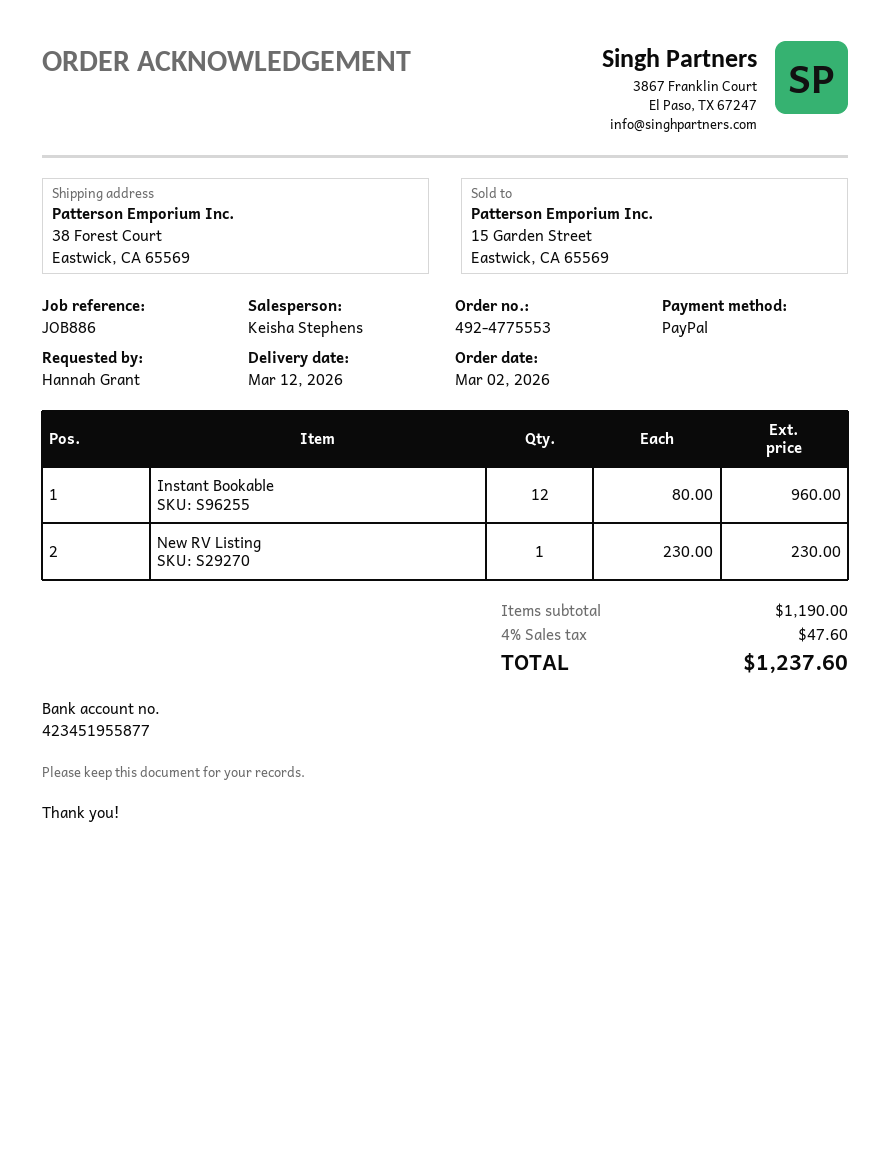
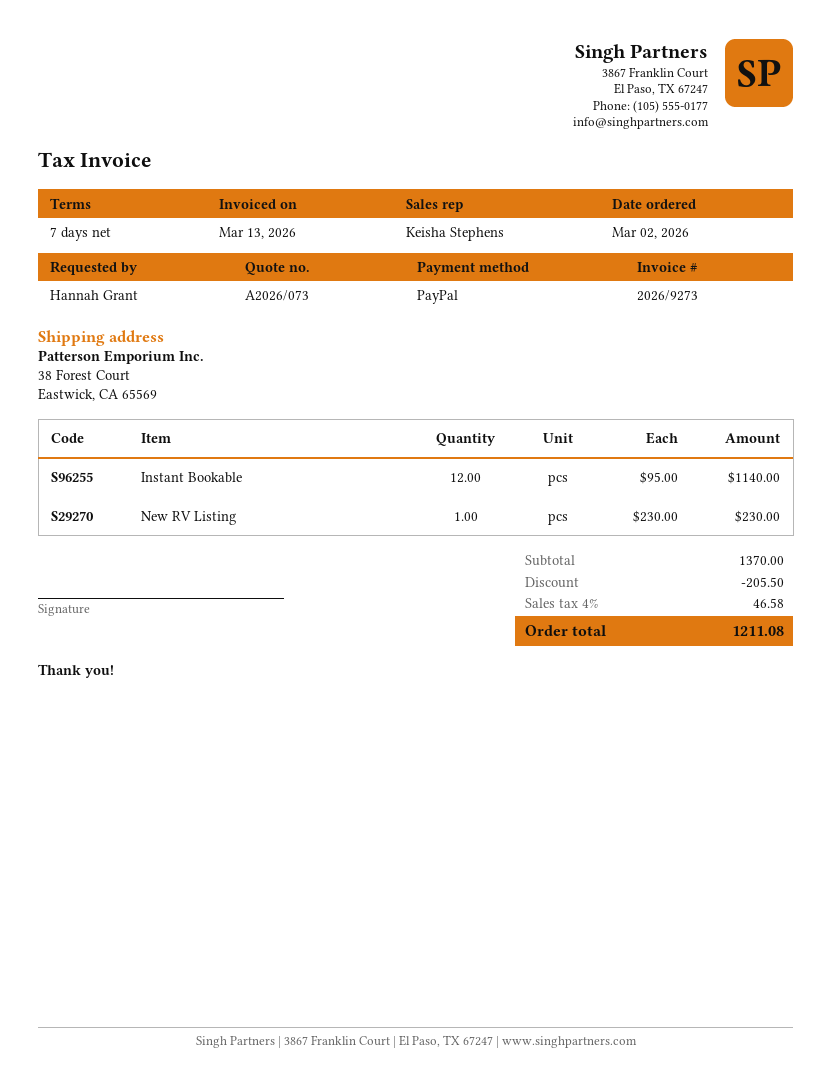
Instant Bookable: 12 x 80.00 = 960.00 -> 12 x 95.00 = 1140.00
subtotal: 1190.00 -> 1370.00
discount: none -> 205.50
tax: 4% = 47.60 -> 4% = 46.58
total: 1237.60 -> 1211.08

